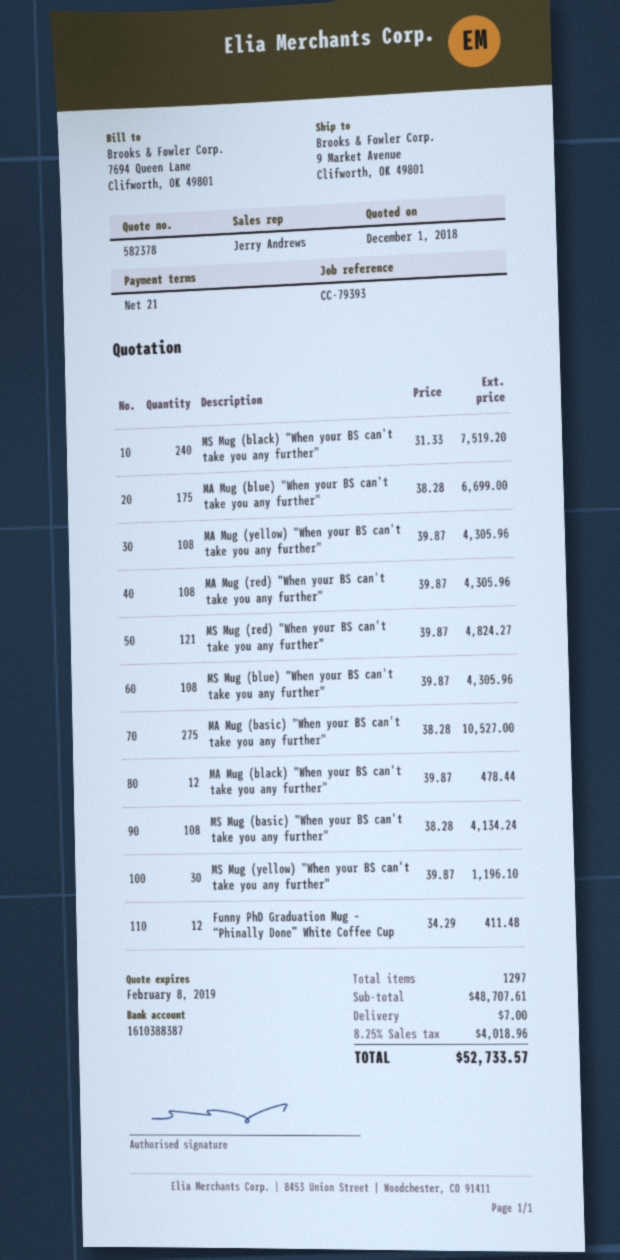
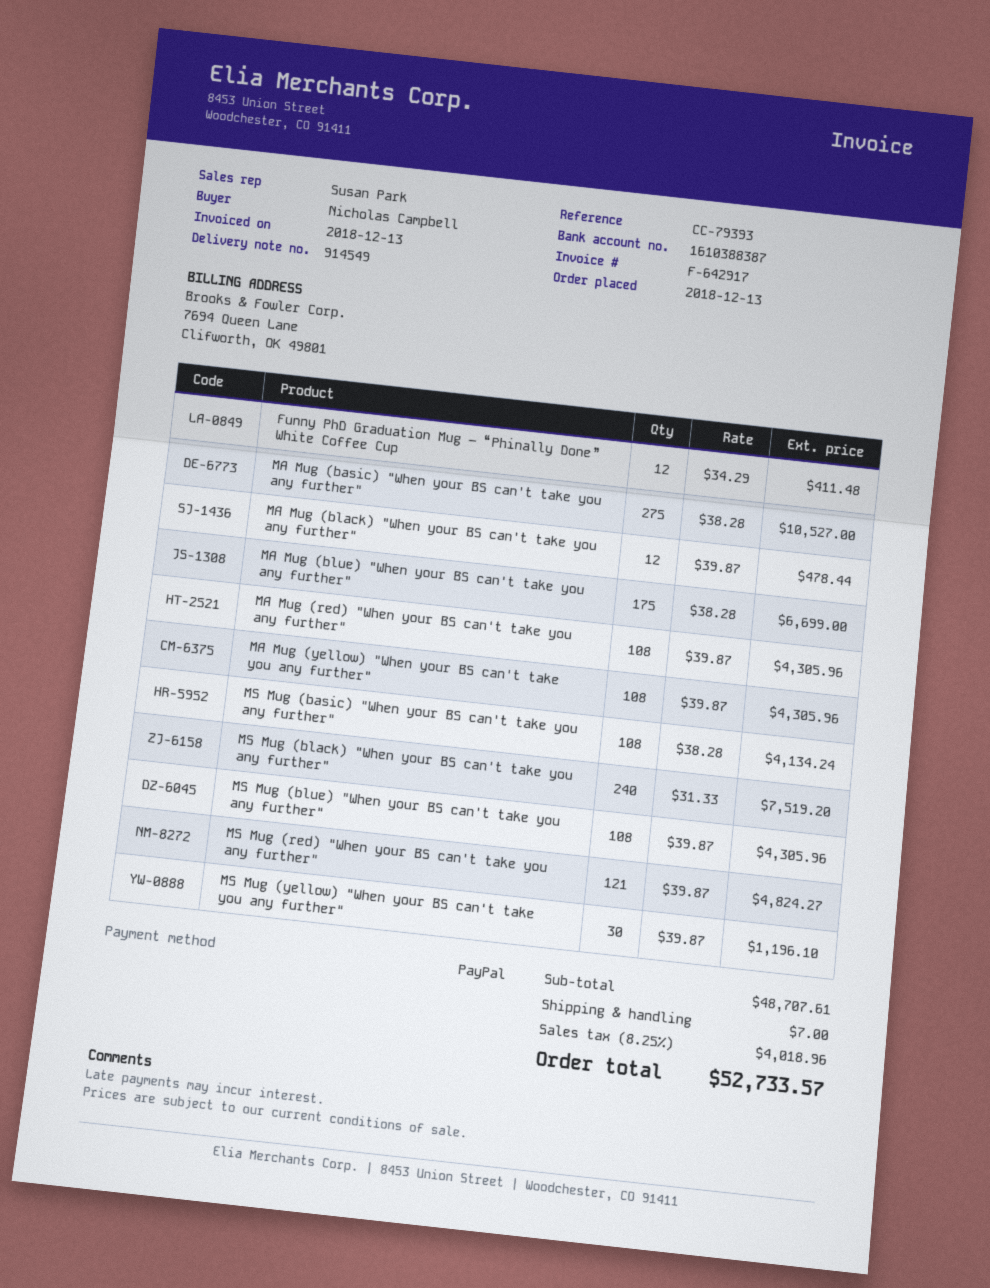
sales rep: Jerry Andrews -> Susan Park

